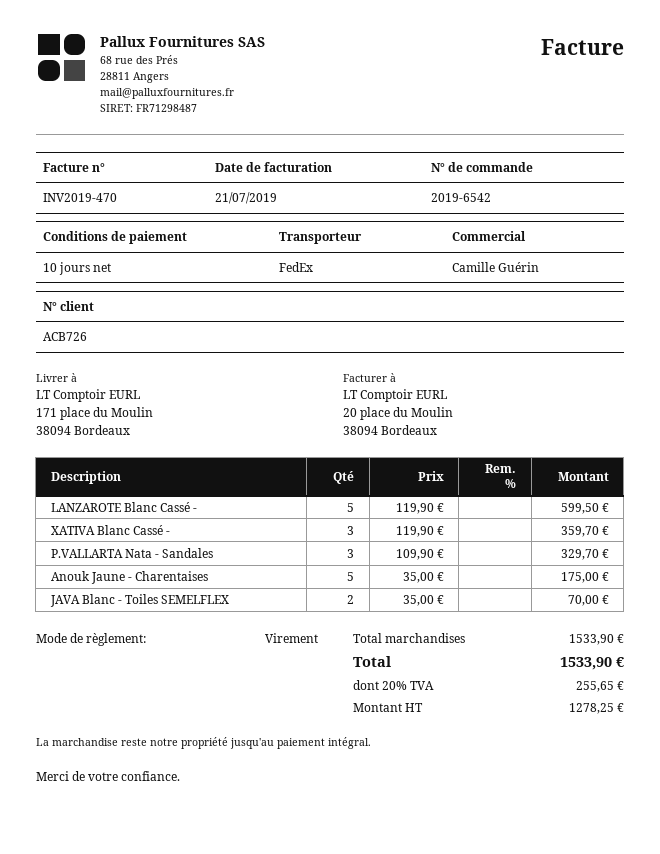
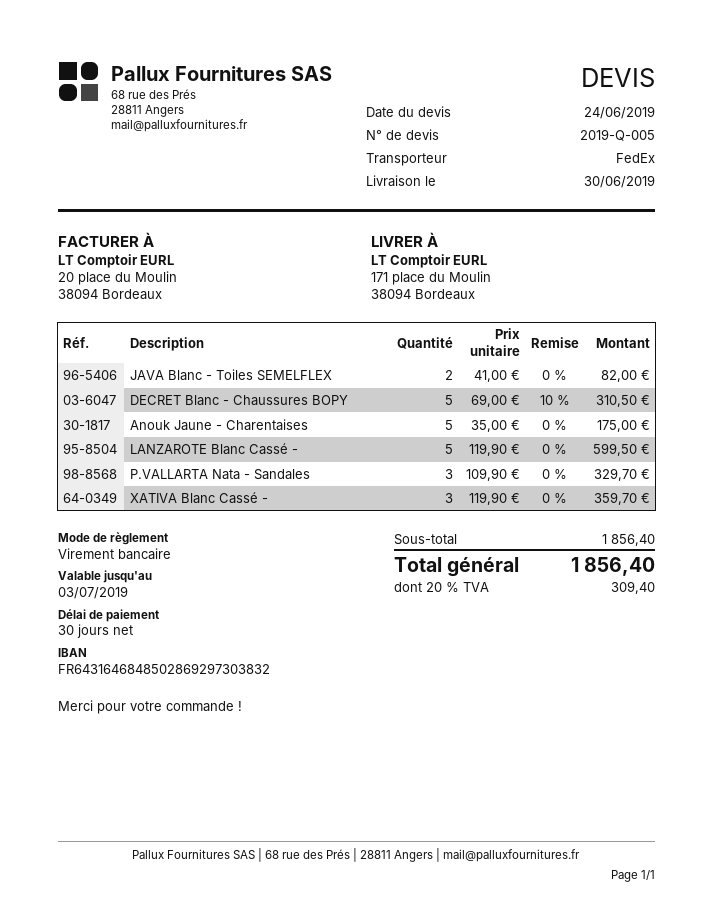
payment terms: 10 days -> 30 days
JAVA Blanc - Toiles SEMELFLEX: 2 x 35.00 = 70.00 -> 2 x 41.00 = 82.00
DECRET Blanc - Chaussures BOPY: none -> 5 x 69.00 - 10% = 310.50
subtotal: 1533.90 -> 1856.40
tax: 20% = 255.65 -> 20% = 309.40
total: 1533.90 -> 1856.40

